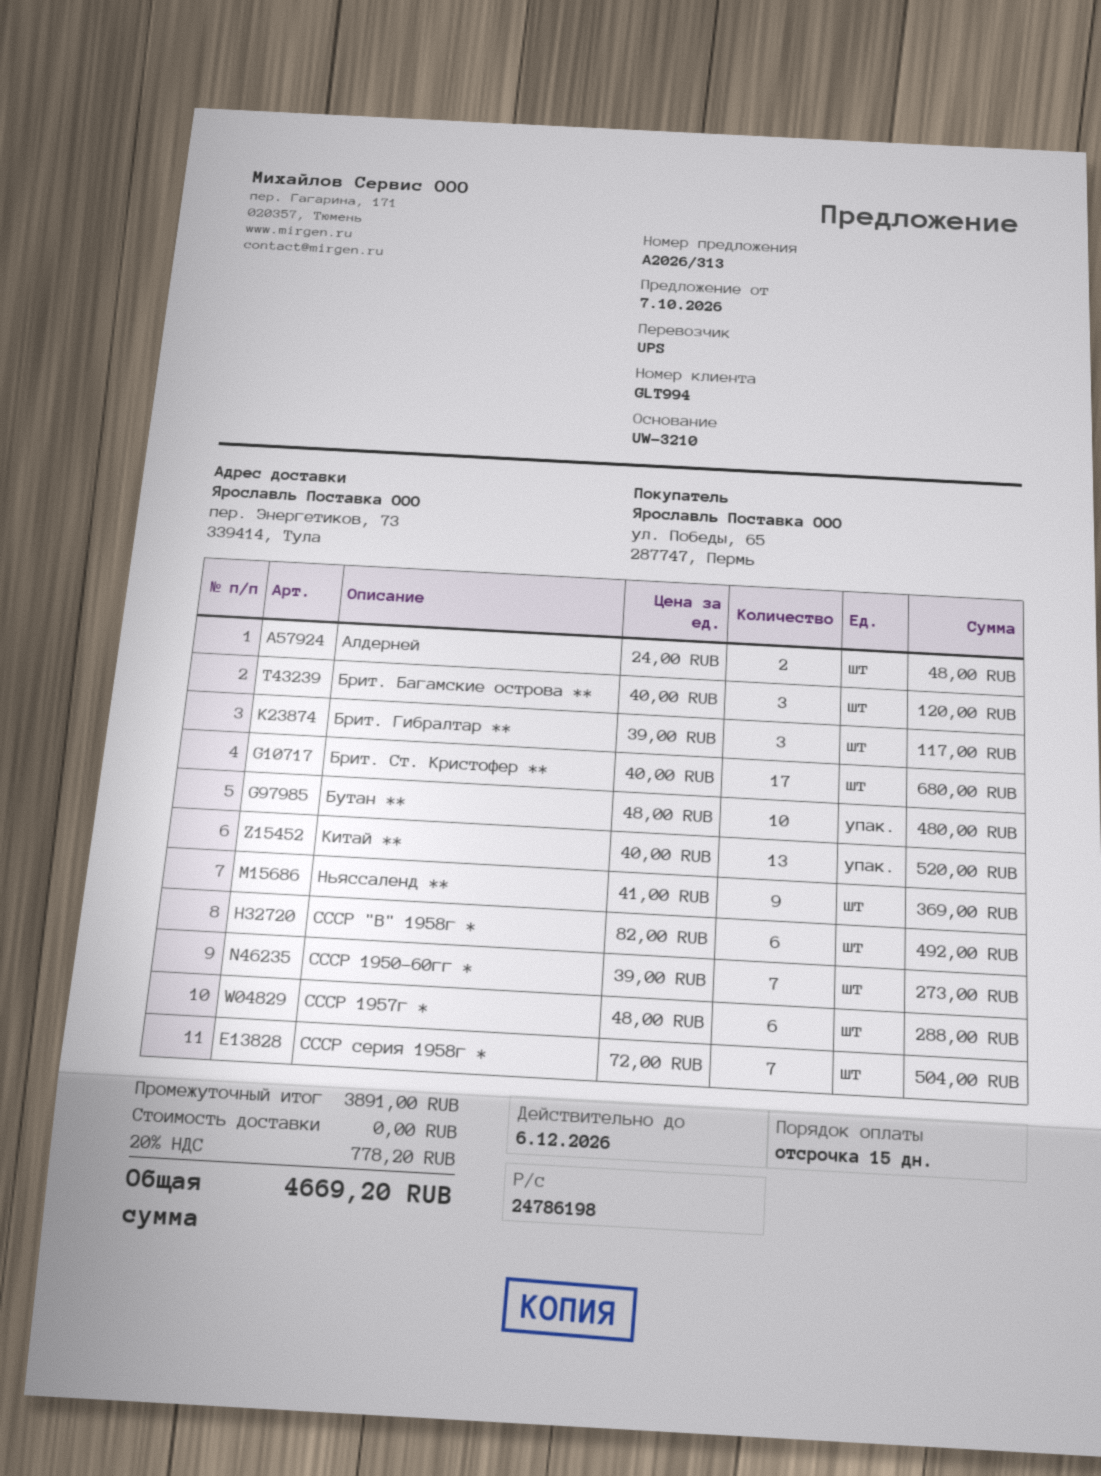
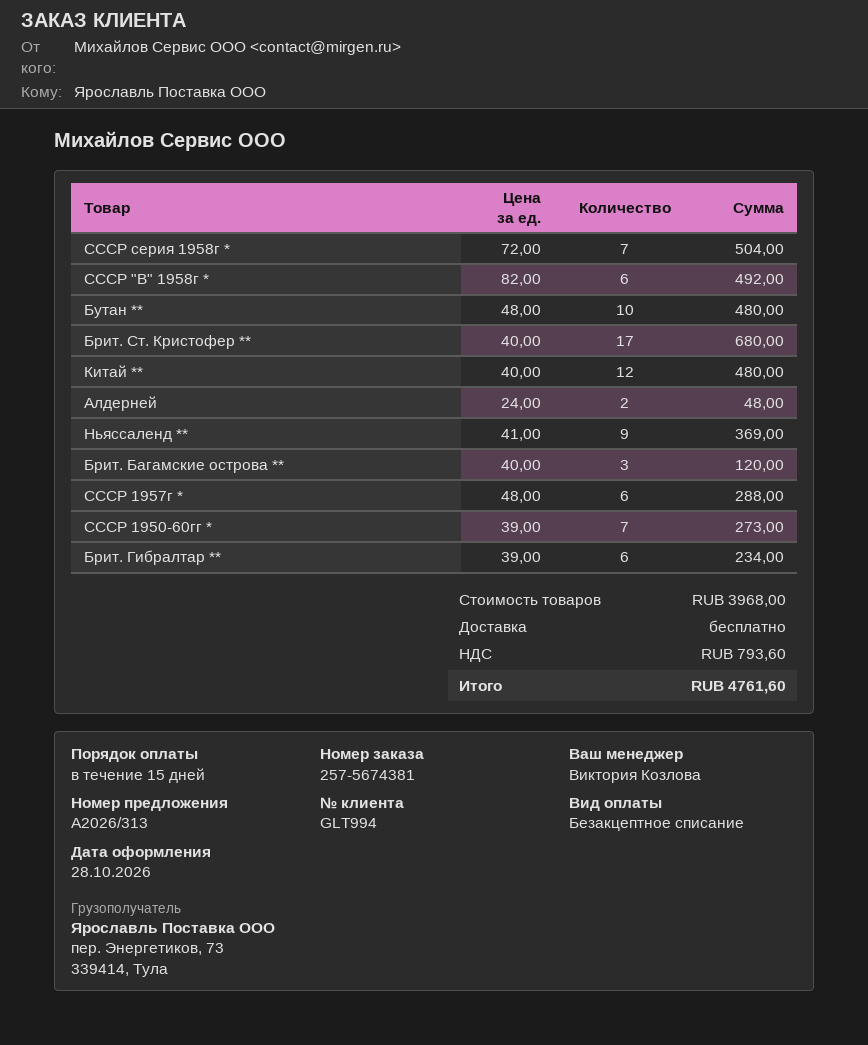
Брит. Гибралтар **: 3 x 39.00 = 117.00 -> 6 x 39.00 = 234.00
Китай **: 13 x 40.00 = 520.00 -> 12 x 40.00 = 480.00
subtotal: 3891.00 -> 3968.00
tax: 778.20 -> 793.60
total: 4669.20 -> 4761.60

